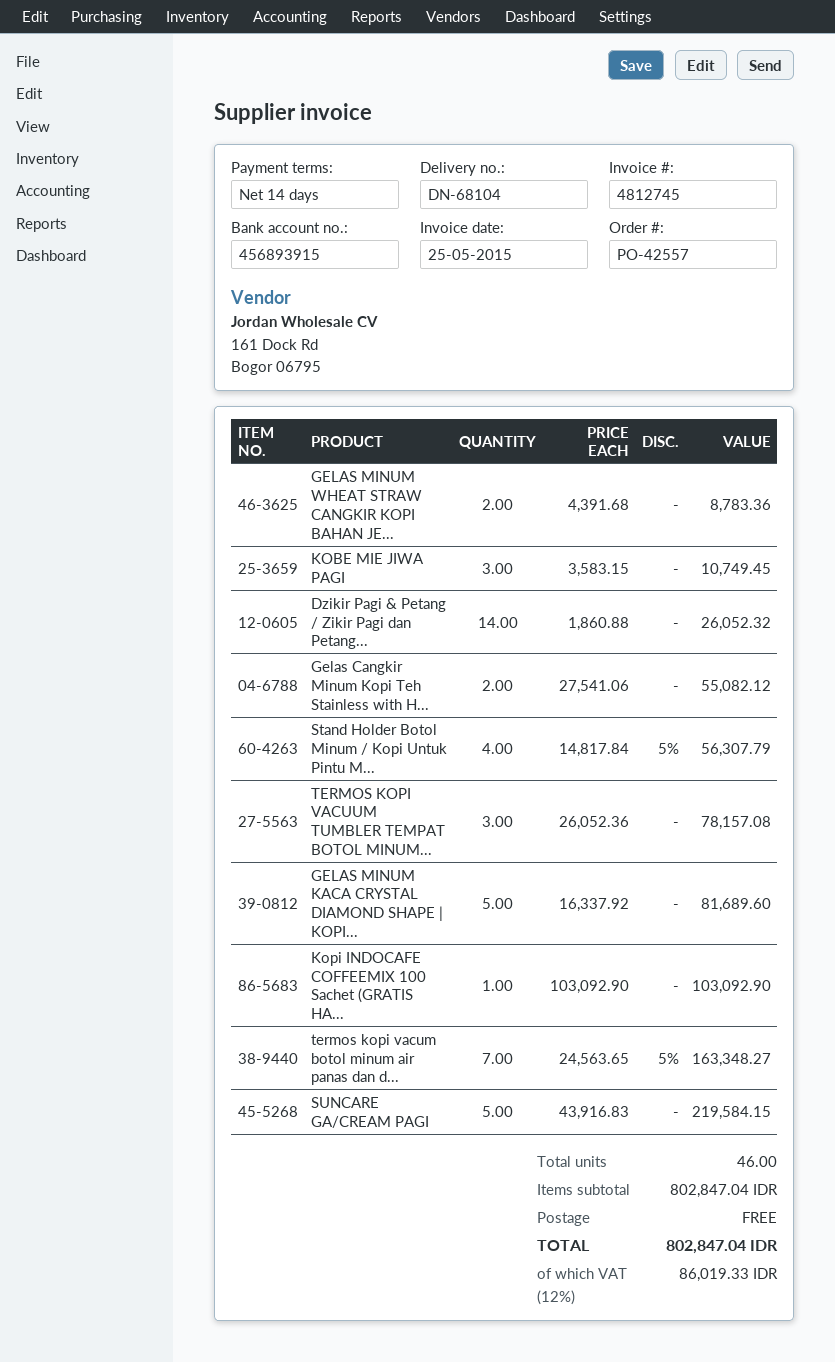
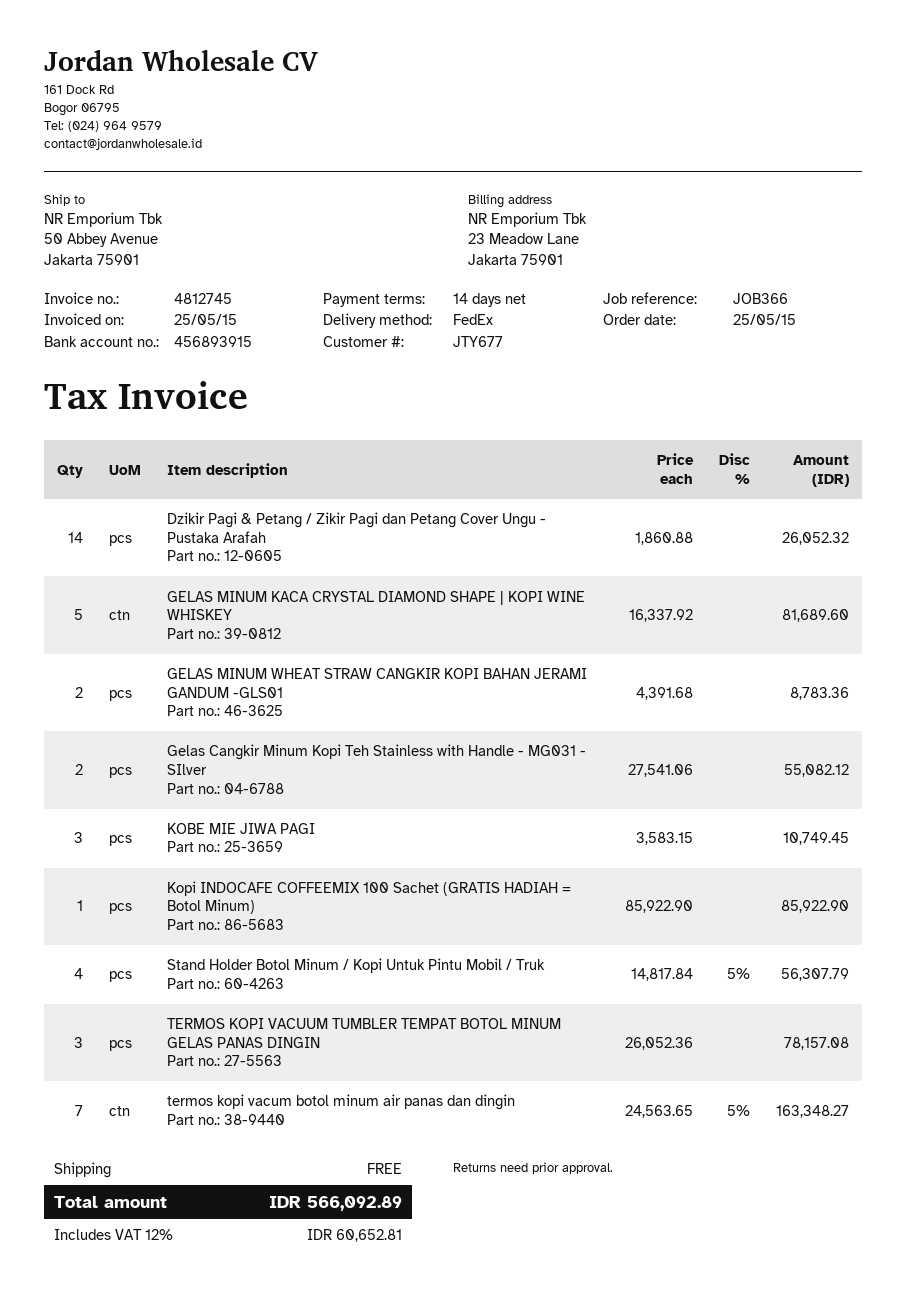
Kopi INDOCAFE COFFEEMIX 100 Sachet (GRATIS HA...: 1 x 103092.90 = 103092.90 -> 1 x 85922.90 = 85922.90
SUNCARE GA/CREAM PAGI: 5 x 43916.83 = 219584.15 -> none
tax: 12% = 86019.33 -> 12% = 60652.81
total: 802847.04 -> 566092.89

